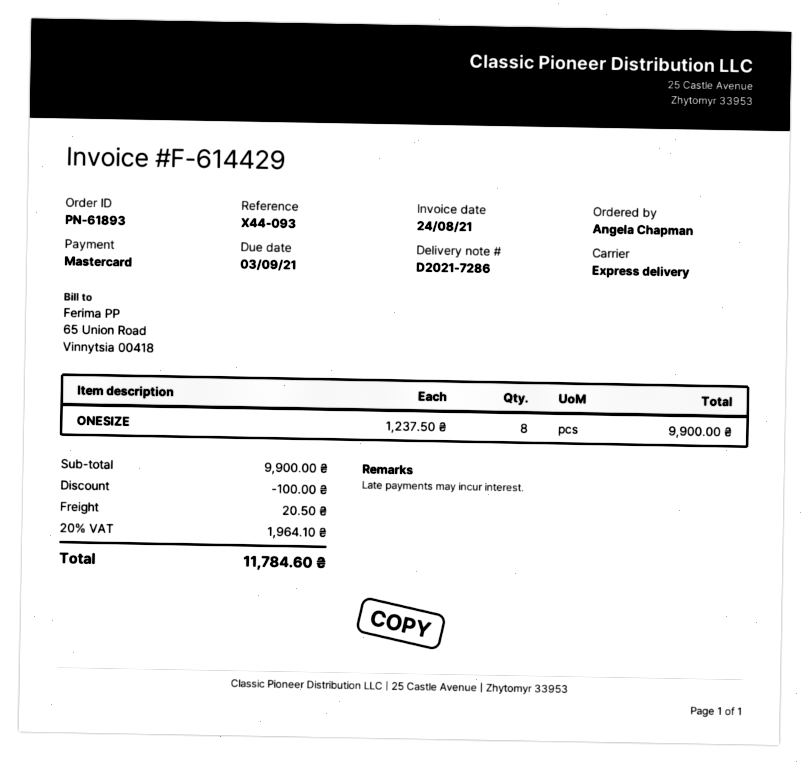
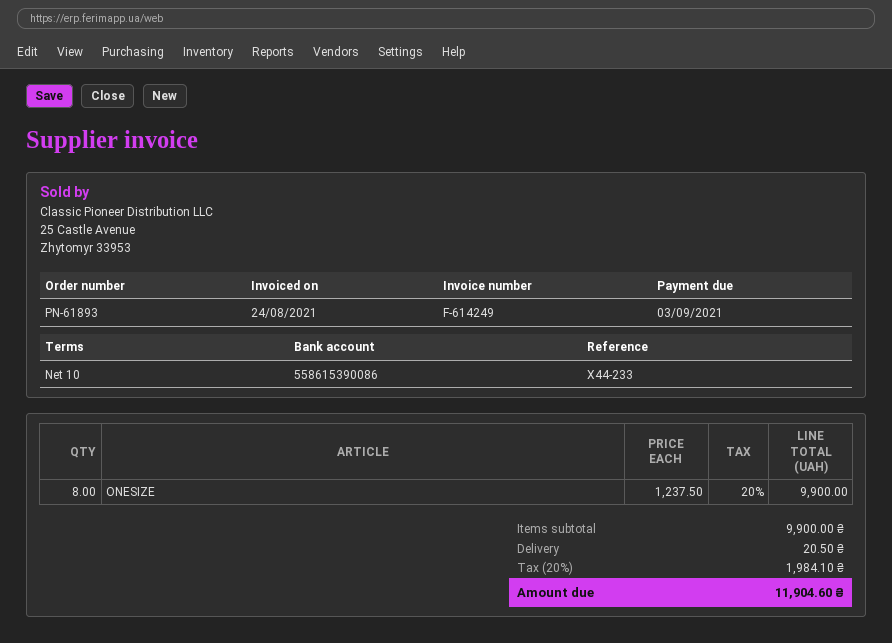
invoice number: F-614429 -> F-614249
reference: X44-093 -> X44-233
discount: 100.00 -> none
tax: 20% = 1964.10 -> 20% = 1984.10
total: 11784.60 -> 11904.60

